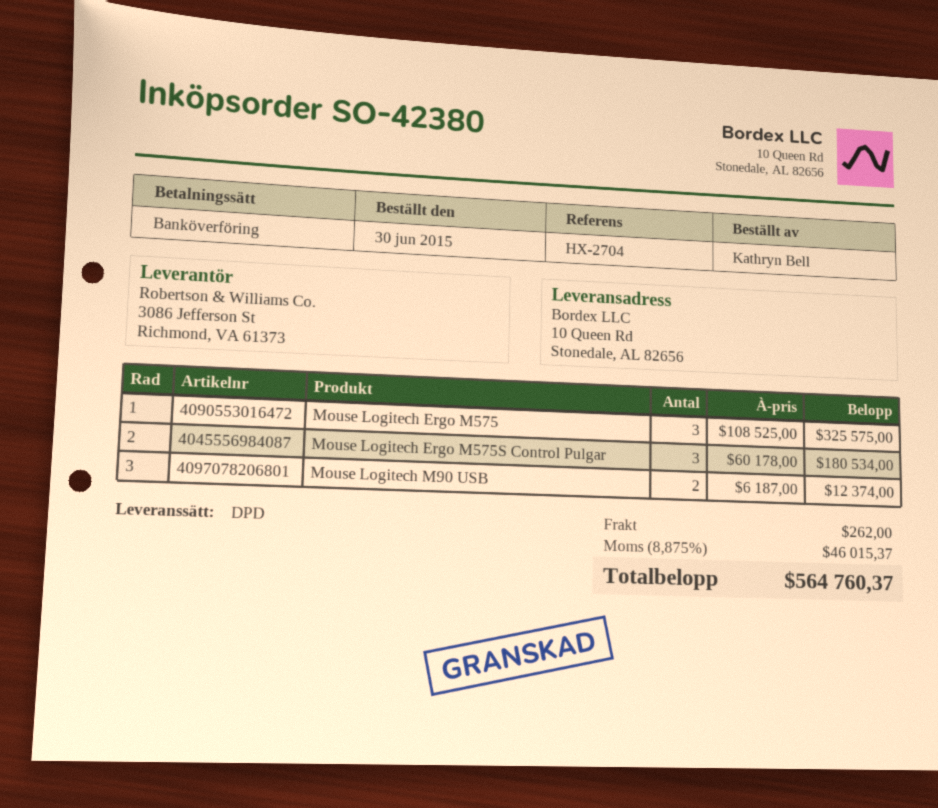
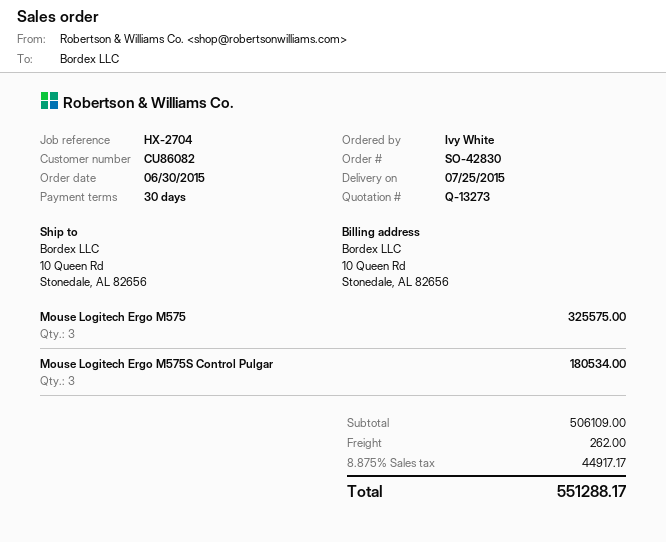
order number: SO-42380 -> SO-42830
ordered by: Kathryn Bell -> Ivy White
Mouse Logitech M90 USB: 2 for 12374.00 -> none
tax: 8.875% = 46015.37 -> 8.875% = 44917.17
total: 564760.37 -> 551288.17

